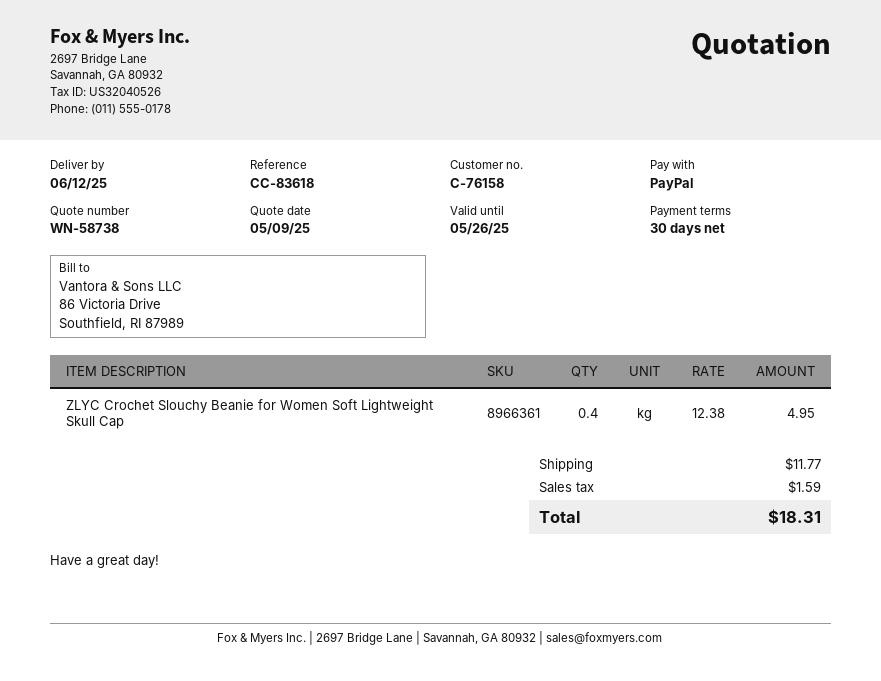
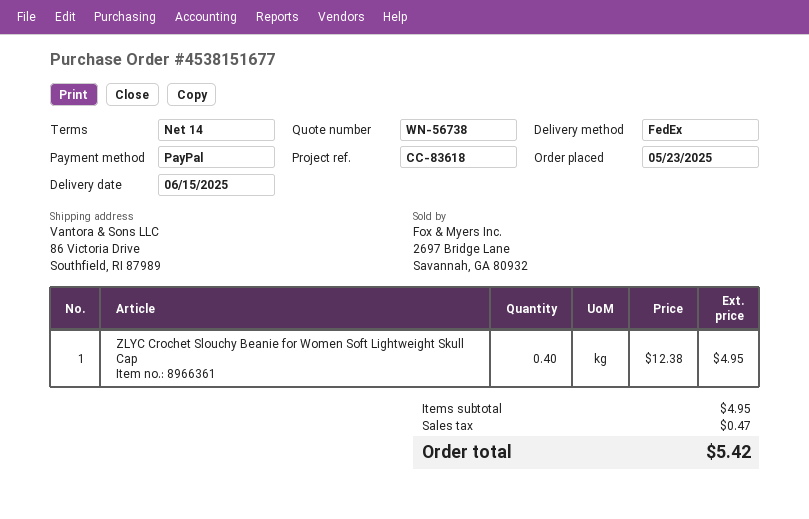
quote number: WN-58738 -> WN-56738
delivery date: 2025-06-12 -> 2025-06-15
payment terms: 30 days -> 14 days
shipping: 11.77 -> none
tax: 1.59 -> 0.47
total: 18.31 -> 5.42

